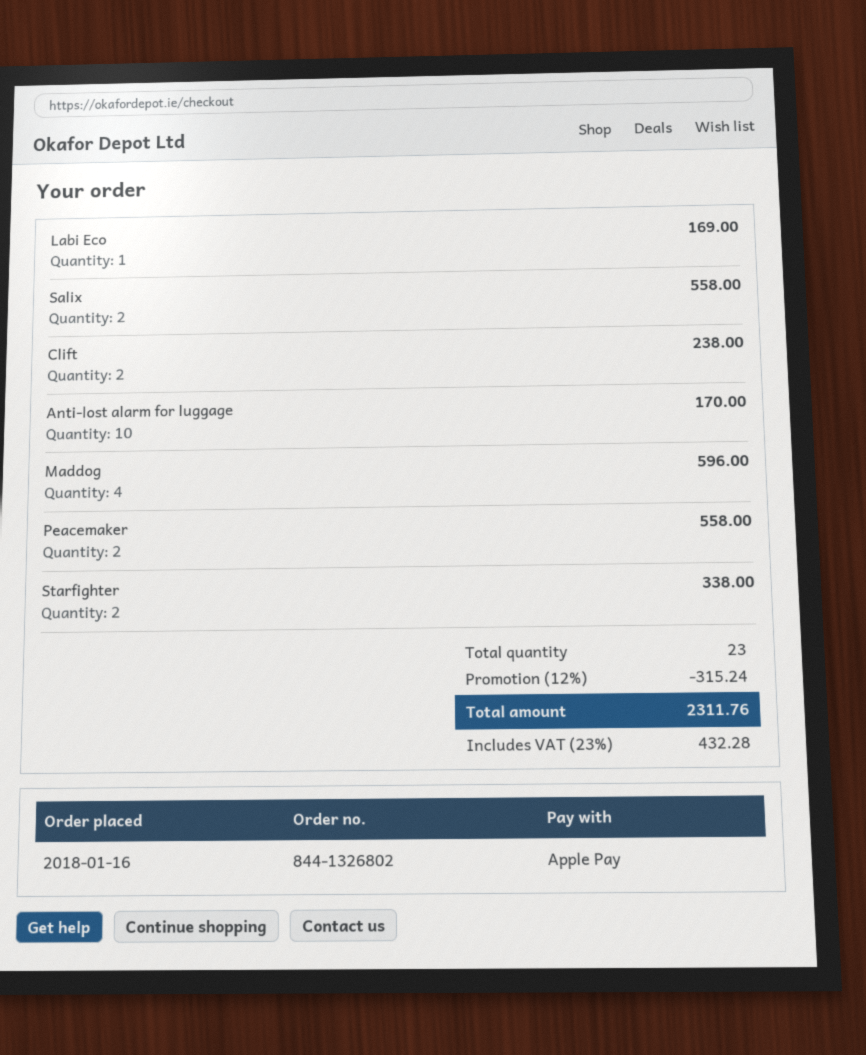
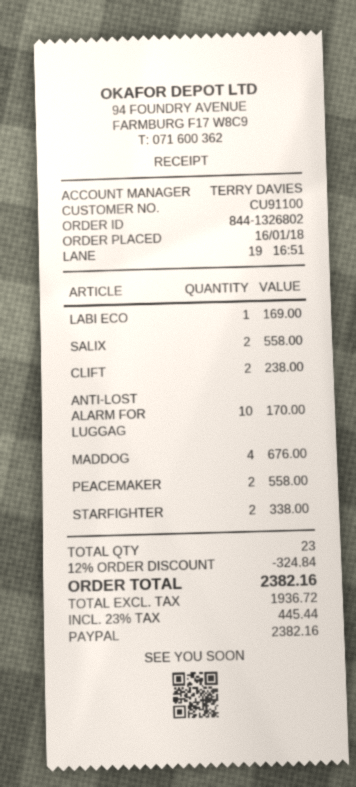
payment method: Apple Pay -> PayPal
Maddog: 4 for 596.00 -> 4 for 676.00
discount: 12% = 315.24 -> 12% = 324.84
tax: 23% = 432.28 -> 23% = 445.44
total: 2311.76 -> 2382.16

